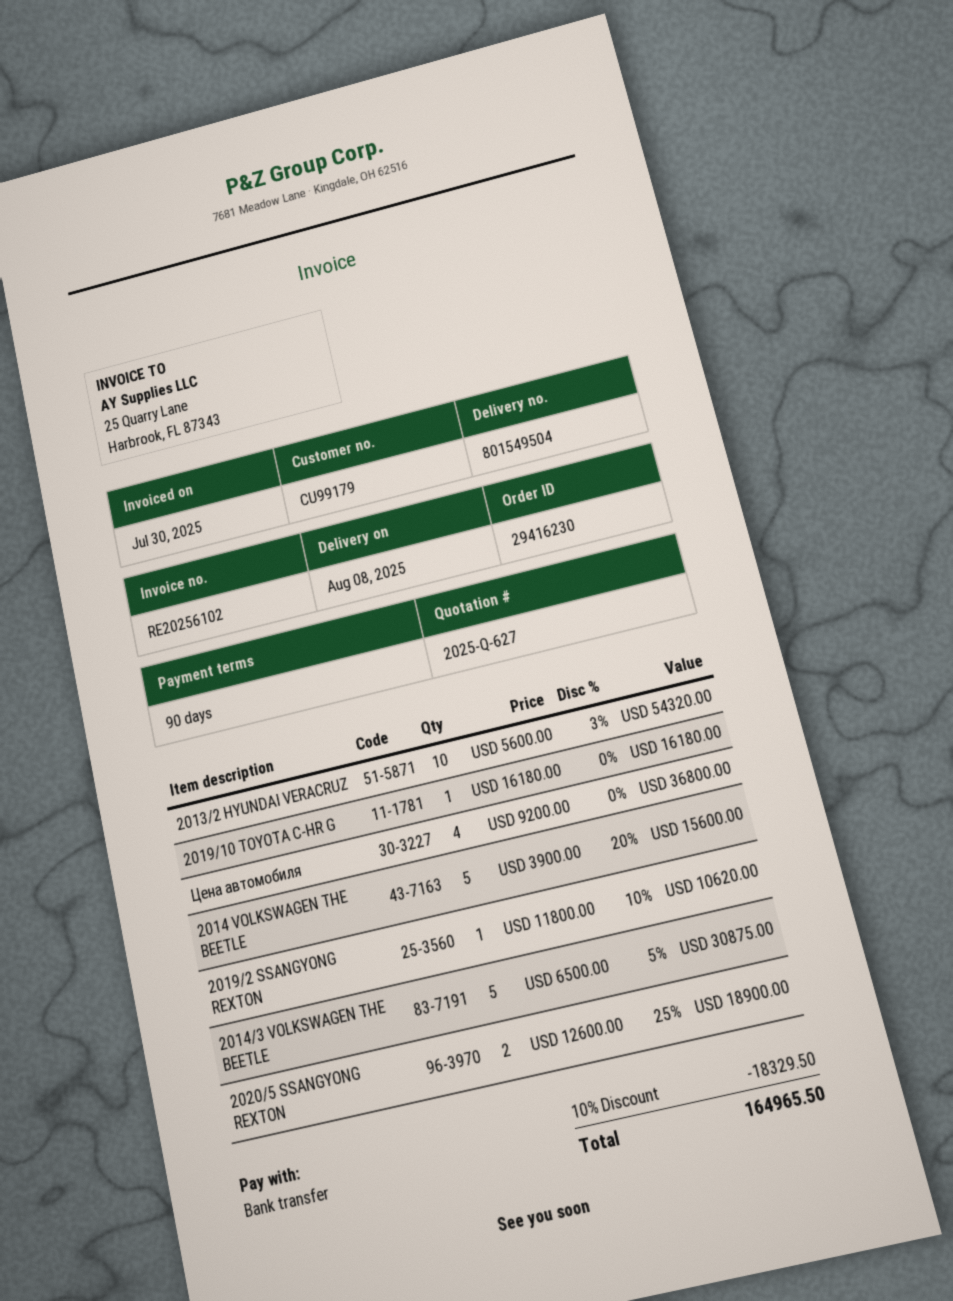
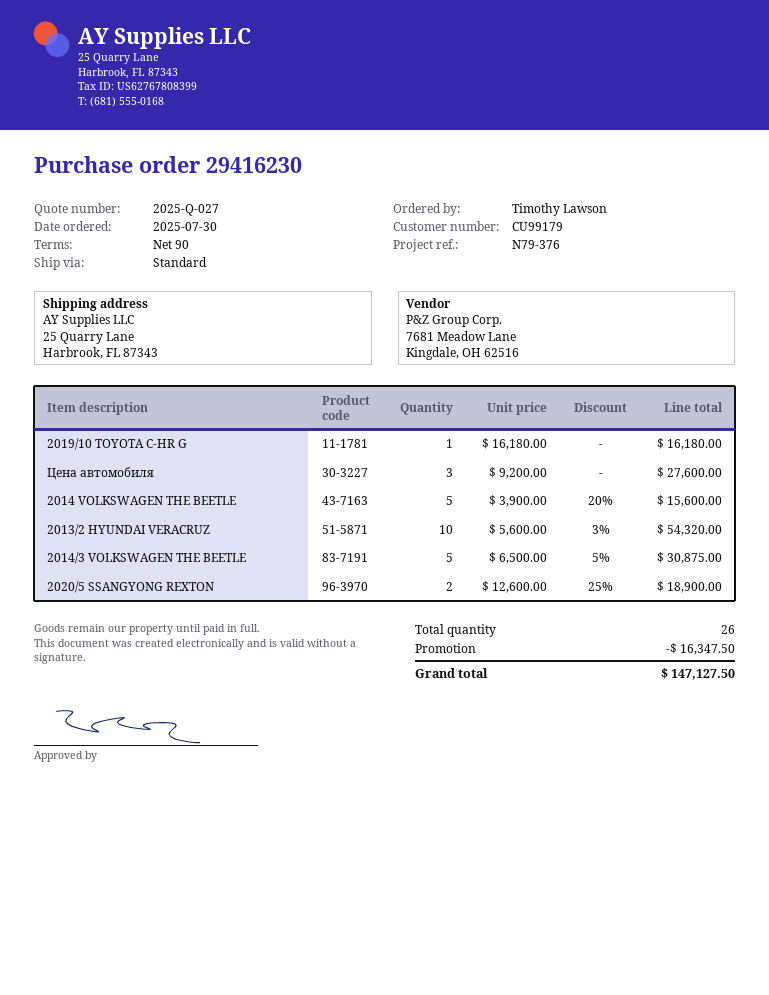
quote number: 2025-Q-627 -> 2025-Q-027
Цена автомобиля: 4 x 9200.00 = 36800.00 -> 3 x 9200.00 = 27600.00
2019/2 SSANGYONG REXTON: 1 x 11800.00 - 10% = 10620.00 -> none
discount: 18329.50 -> 16347.50
total: 164965.50 -> 147127.50

